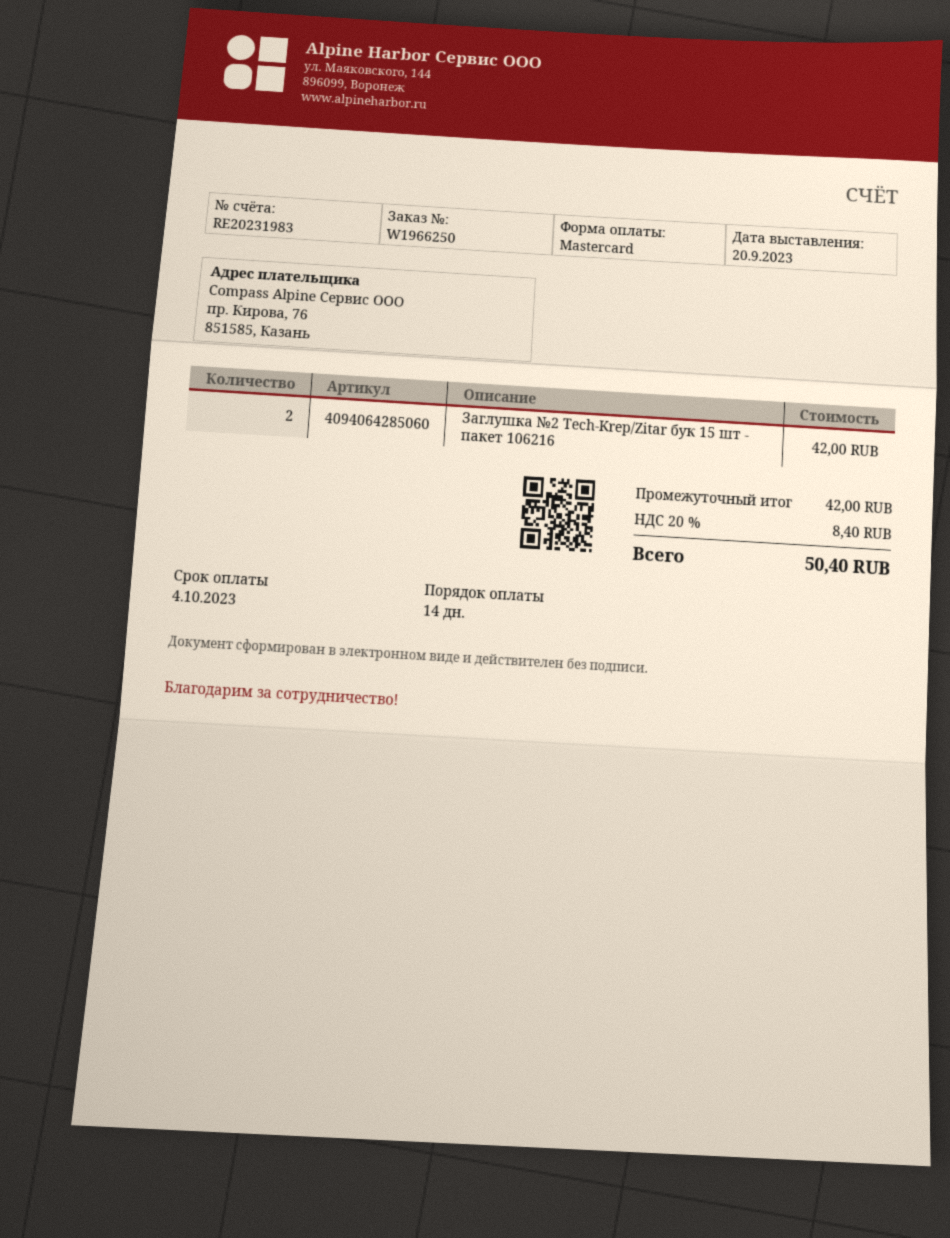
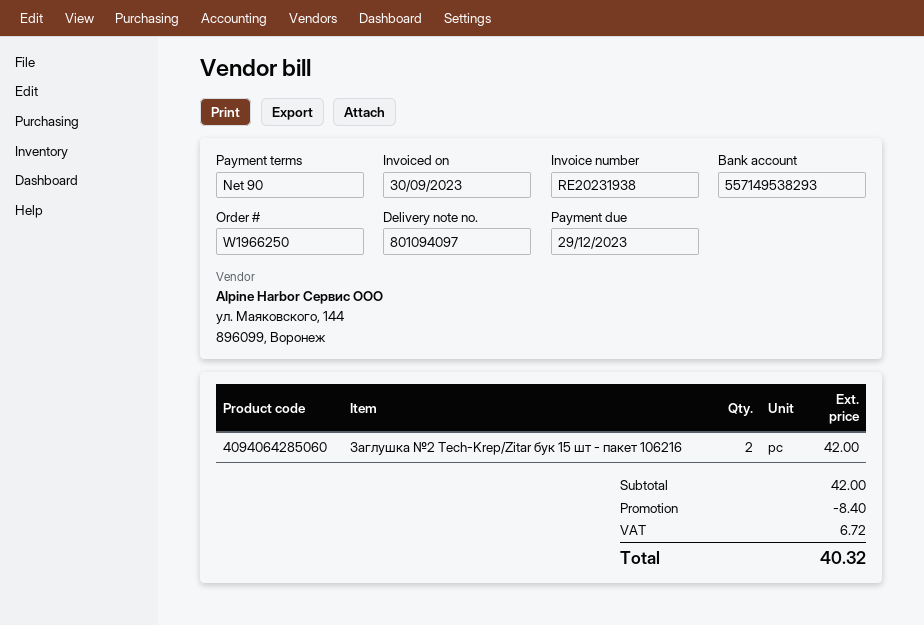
invoice number: RE20231983 -> RE20231938
invoice date: 2023-09-20 -> 2023-09-30
payment terms: 14 days -> 90 days
due date: 2023-10-04 -> 2023-12-29
discount: none -> 8.40
tax: 8.40 -> 6.72
total: 50.40 -> 40.32

